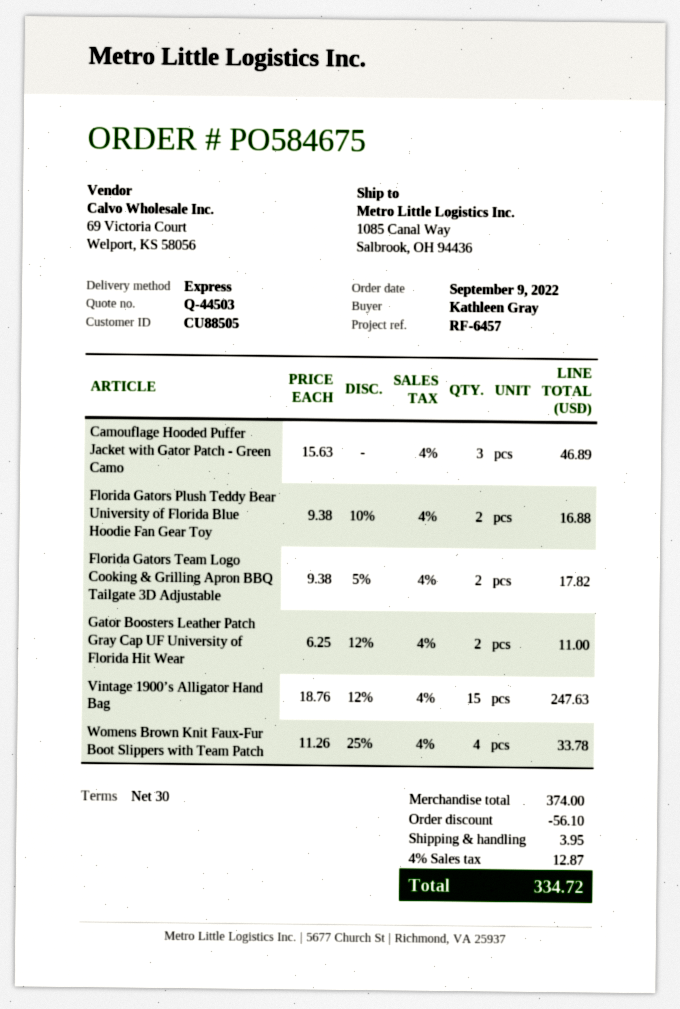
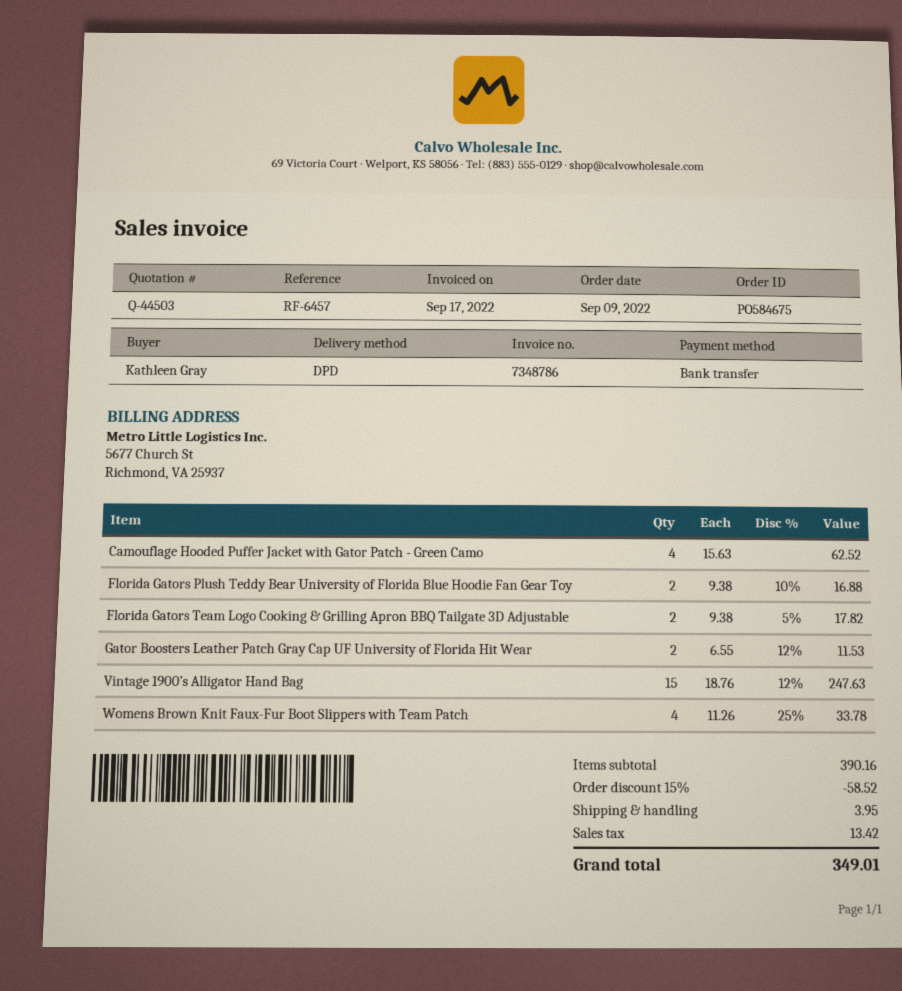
shipping method: express -> DPD
Camouflage Hooded Puffer Jacket with Gator Patch - Green Camo: 3 x 15.63 = 46.89 -> 4 x 15.63 = 62.52
Gator Boosters Leather Patch Gray Cap UF University of Florida Hit Wear: 2 x 6.25 - 12% = 11.00 -> 2 x 6.55 - 12% = 11.53
subtotal: 374.00 -> 390.16
discount: 56.10 -> 58.52
tax: 12.87 -> 13.42
total: 334.72 -> 349.01

